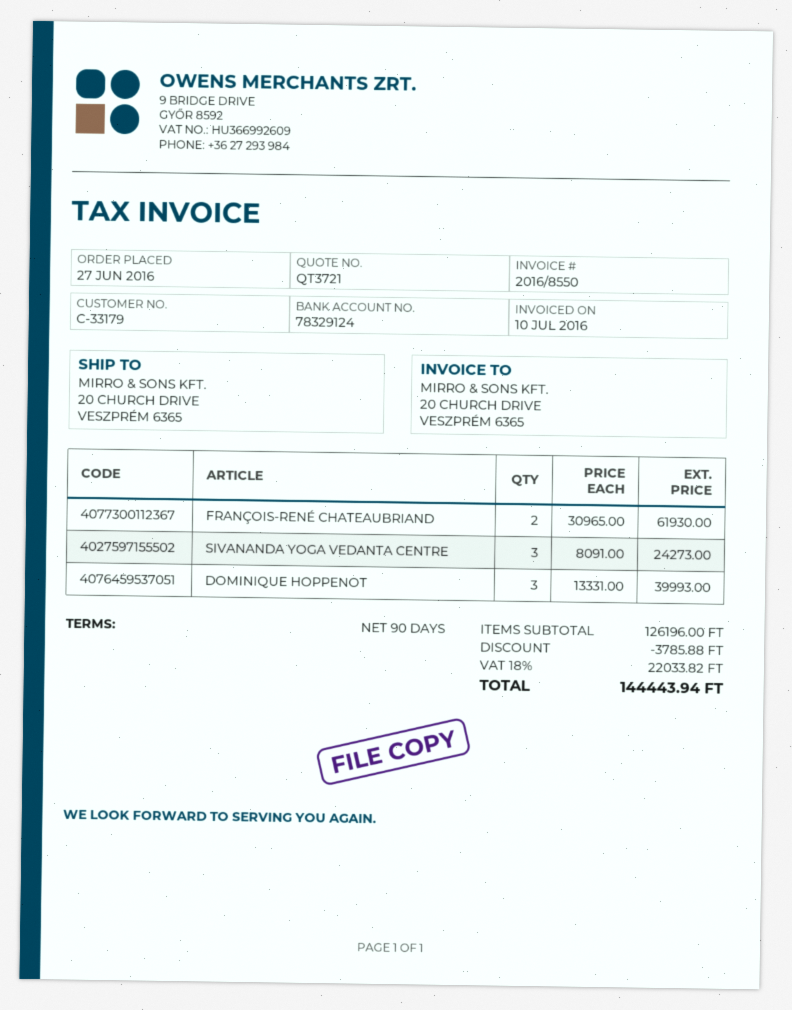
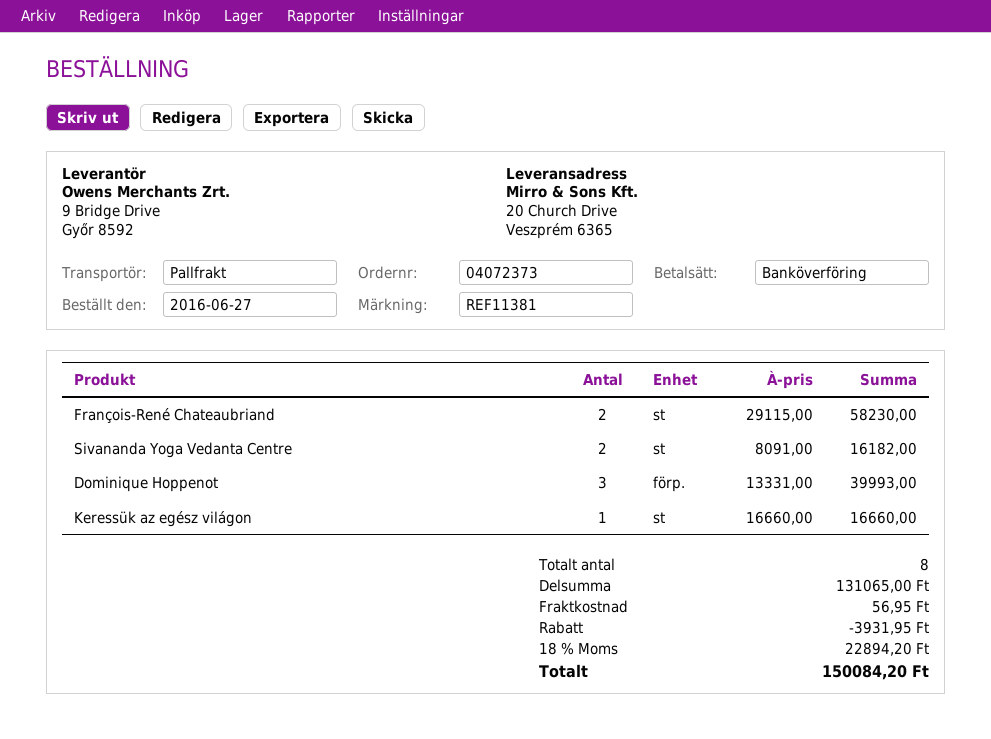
FRANÇOIS-RENÉ CHATEAUBRIAND: 2 x 30965.00 = 61930.00 -> 2 x 29115.00 = 58230.00
SIVANANDA YOGA VEDANTA CENTRE: 3 x 8091.00 = 24273.00 -> 2 x 8091.00 = 16182.00
Keressük az egész világon: none -> 1 x 16660.00 = 16660.00
subtotal: 126196.00 -> 131065.00
discount: 3785.88 -> 3931.95
shipping: none -> 56.95
tax: 18% = 22033.82 -> 18% = 22894.20
total: 144443.94 -> 150084.20

